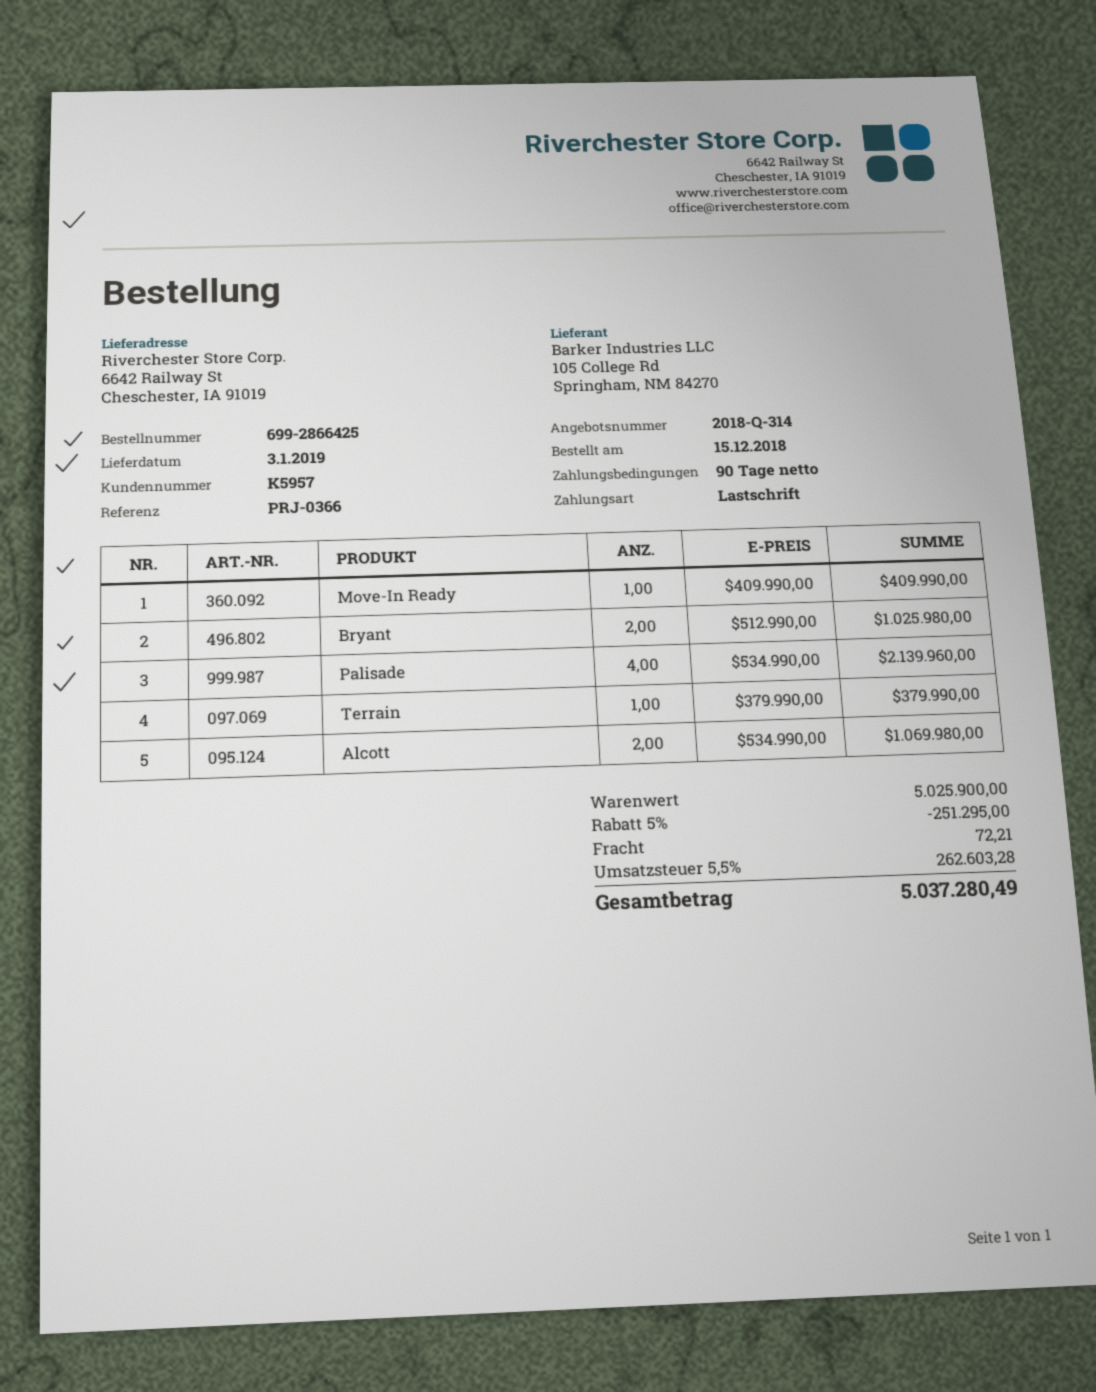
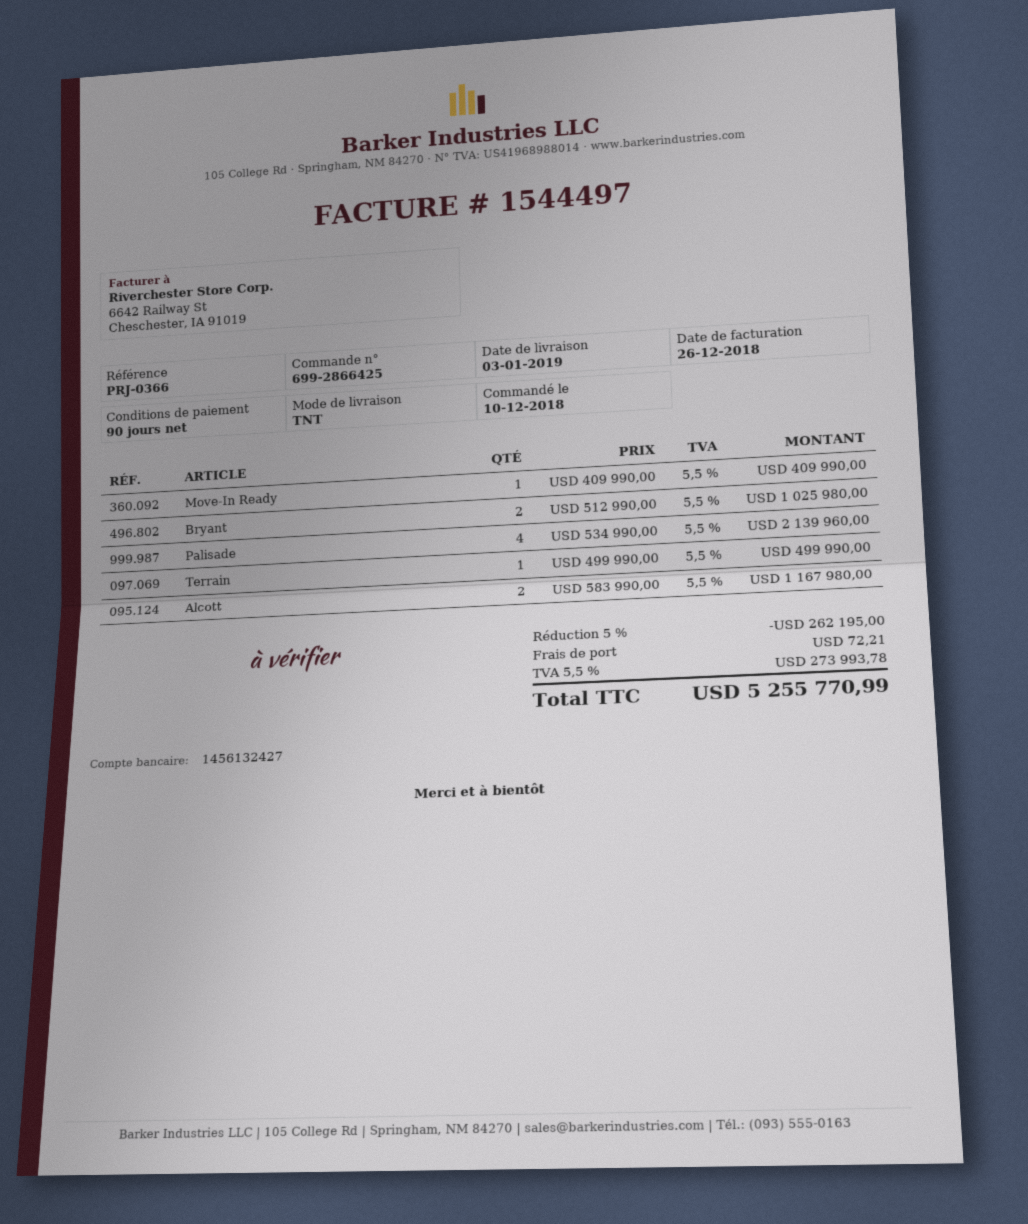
order date: 2018-12-15 -> 2018-12-10
Terrain: 1 x 379990.00 = 379990.00 -> 1 x 499990.00 = 499990.00
Alcott: 2 x 534990.00 = 1069980.00 -> 2 x 583990.00 = 1167980.00
discount: 5% = 251295.00 -> 5% = 262195.00
tax: 5.5% = 262603.28 -> 5.5% = 273993.78
total: 5037280.49 -> 5255770.99

